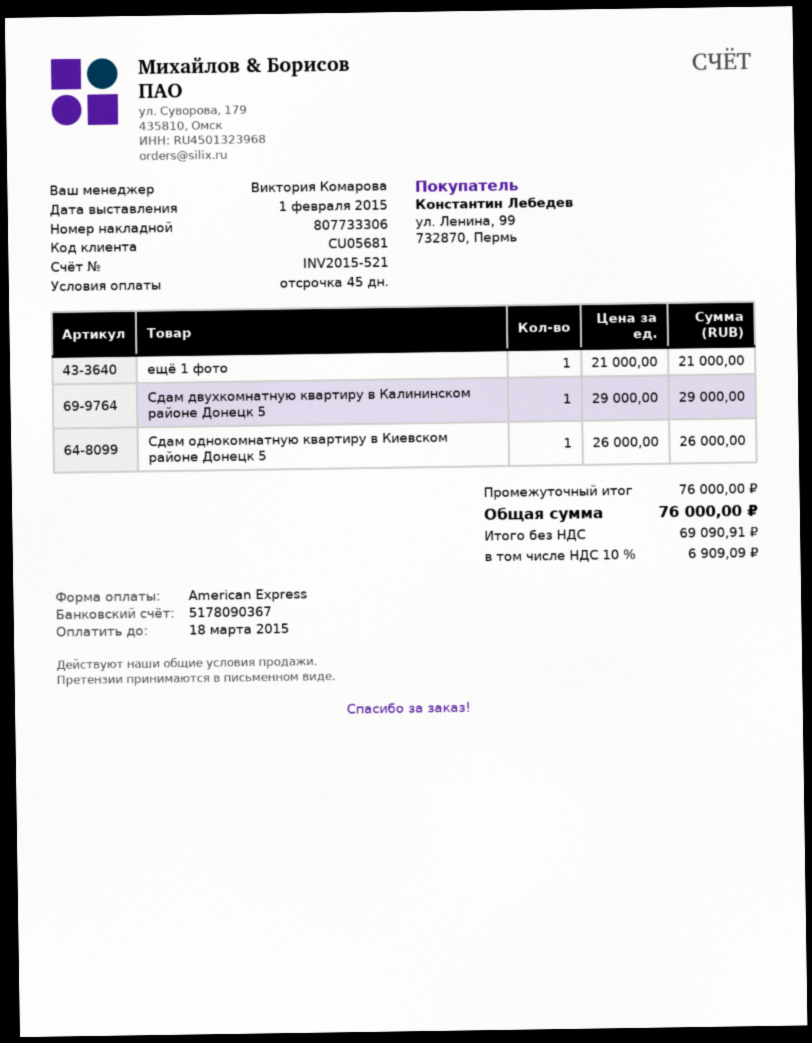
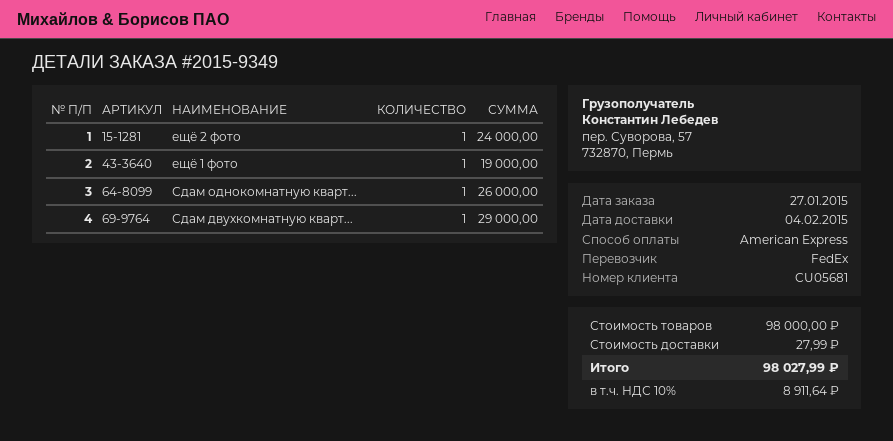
ещё 1 фото: 1 for 21000.00 -> 1 for 19000.00
ещё 2 фото: none -> 1 for 24000.00
subtotal: 76000.00 -> 98000.00
shipping: none -> 27.99
tax: 10% = 6909.09 -> 10% = 8911.64
total: 76000.00 -> 98027.99

